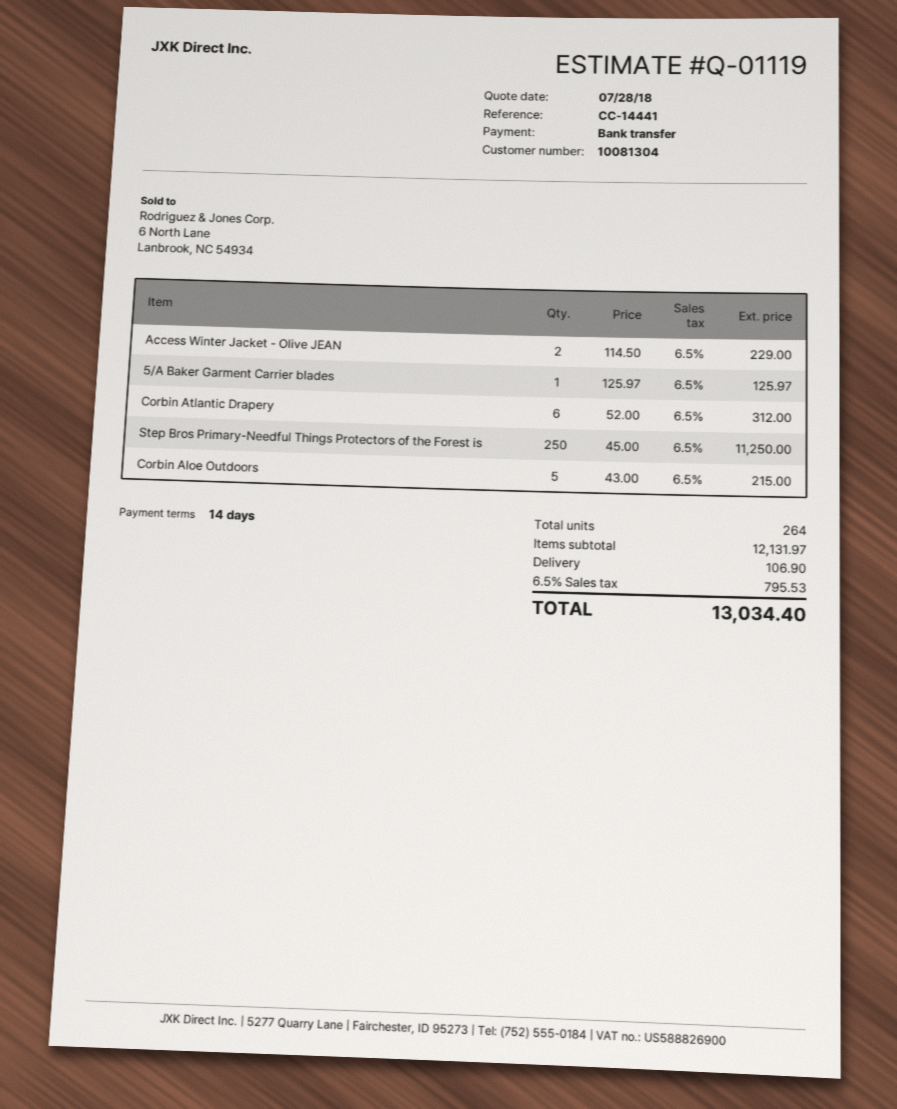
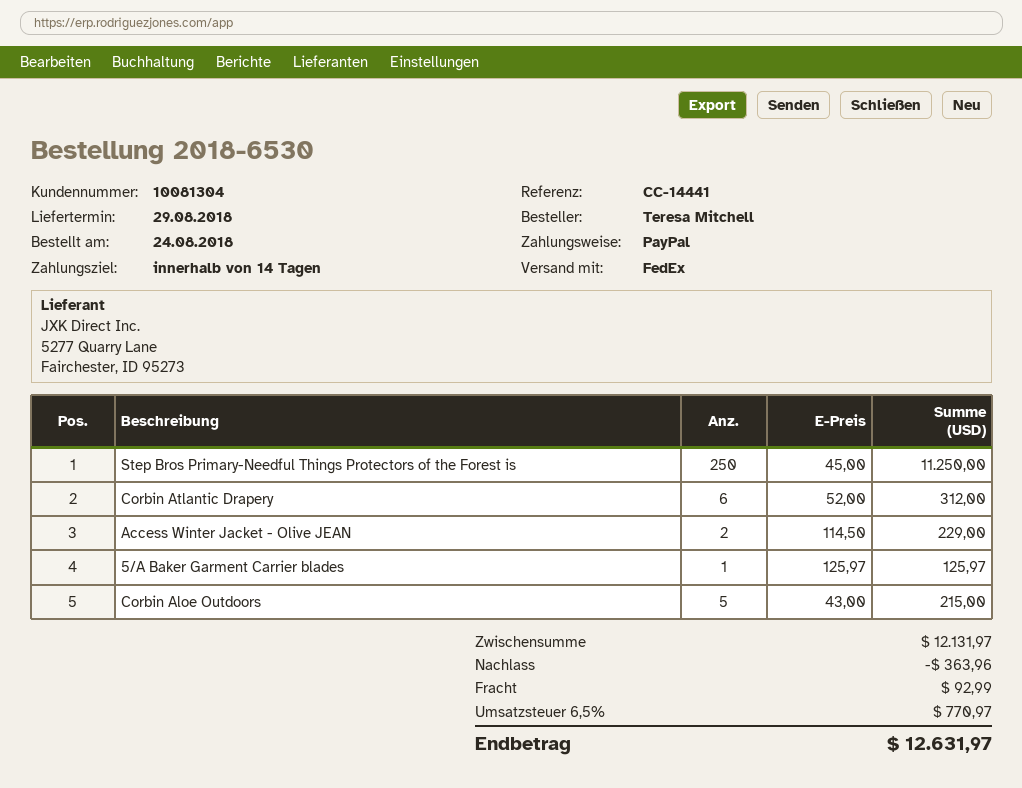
payment method: bank transfer -> PayPal
discount: none -> 363.96
shipping: 106.90 -> 92.99
tax: 6.5% = 795.53 -> 6.5% = 770.97
total: 13034.40 -> 12631.97

